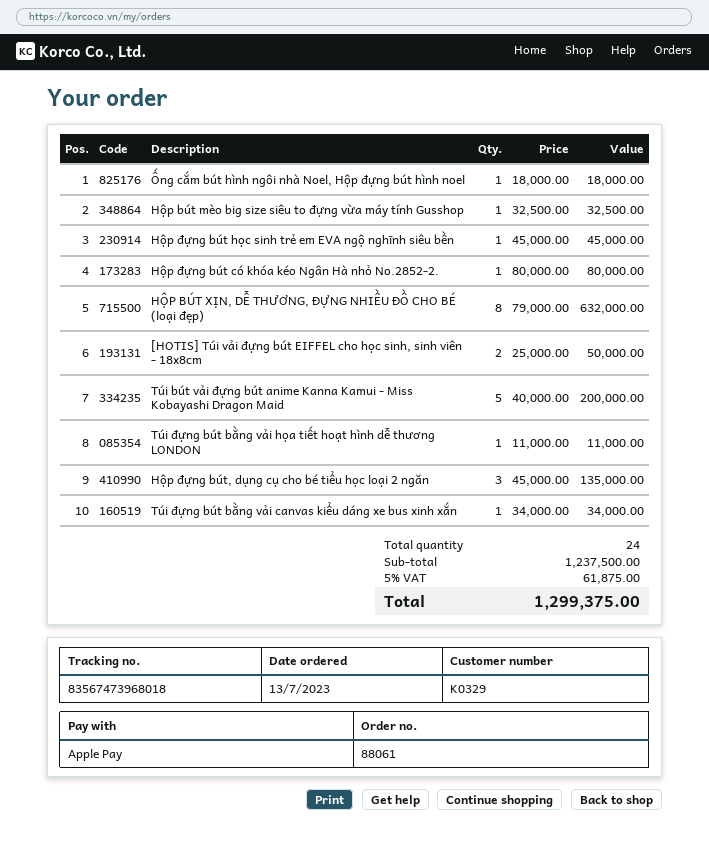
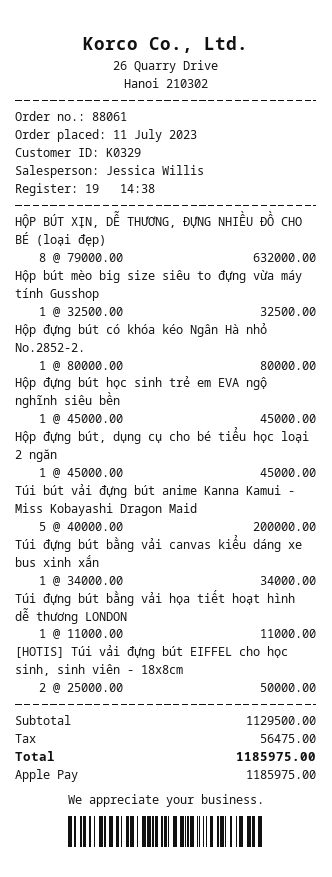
order date: 2023-07-13 -> 2023-07-11
Ống cắm bút hình ngôi nhà Noel, Hộp đựng bút hình noel: 1 x 18000.00 = 18000.00 -> none
Hộp đựng bút, dụng cụ cho bé tiểu học loại 2 ngăn: 3 x 45000.00 = 135000.00 -> 1 x 45000.00 = 45000.00
subtotal: 1237500.00 -> 1129500.00
tax: 61875.00 -> 56475.00
total: 1299375.00 -> 1185975.00

